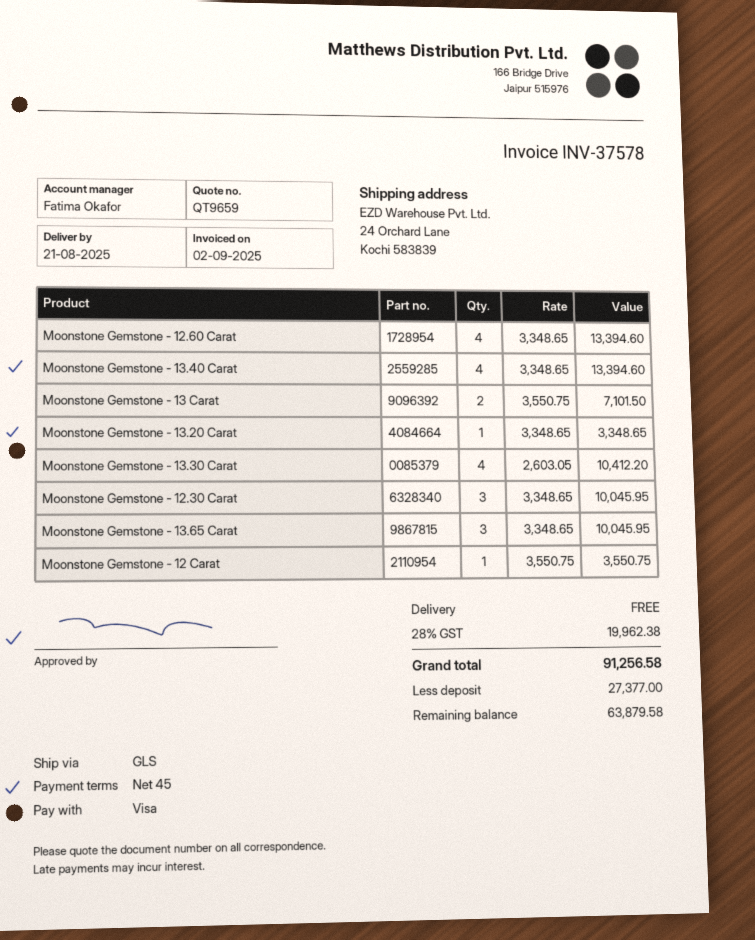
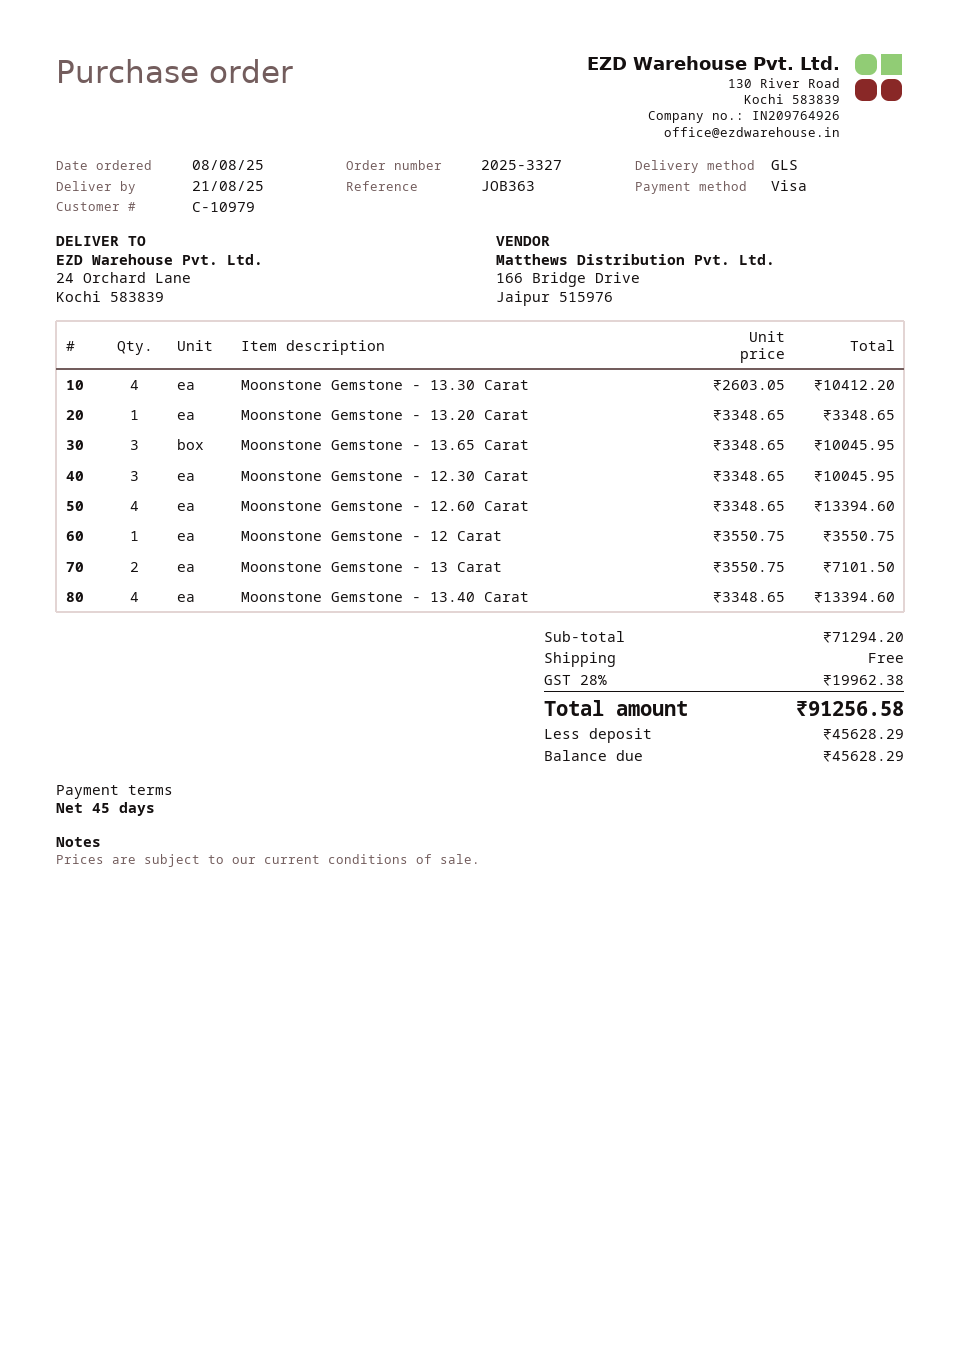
deposit: 27377.00 -> 45628.29
balance: 63879.58 -> 45628.29

